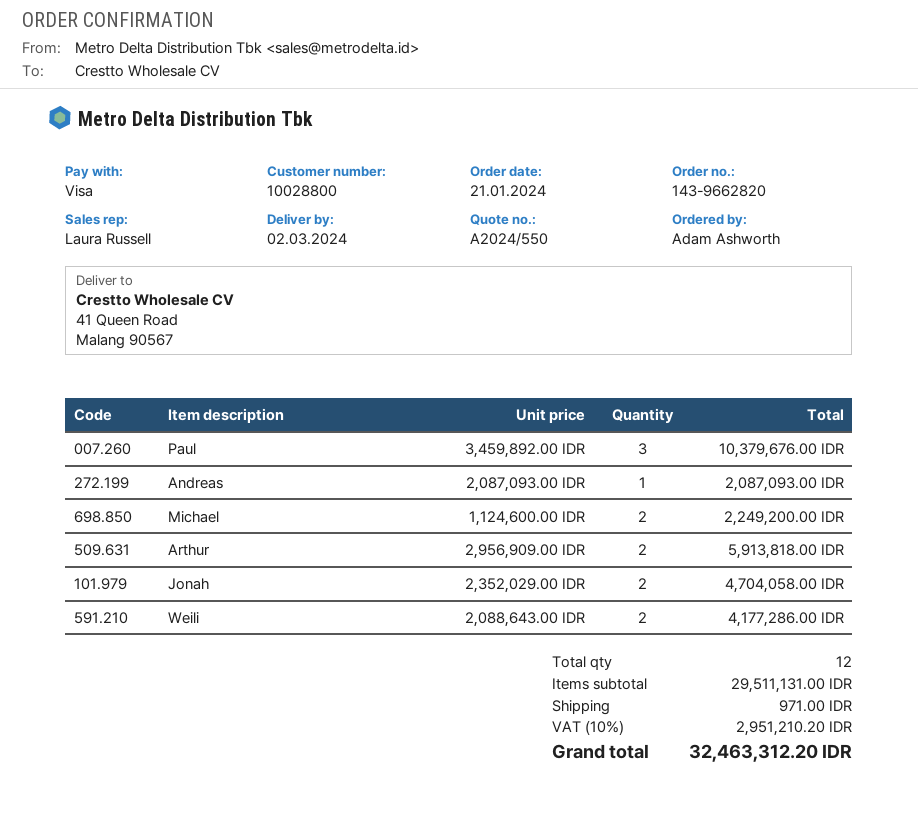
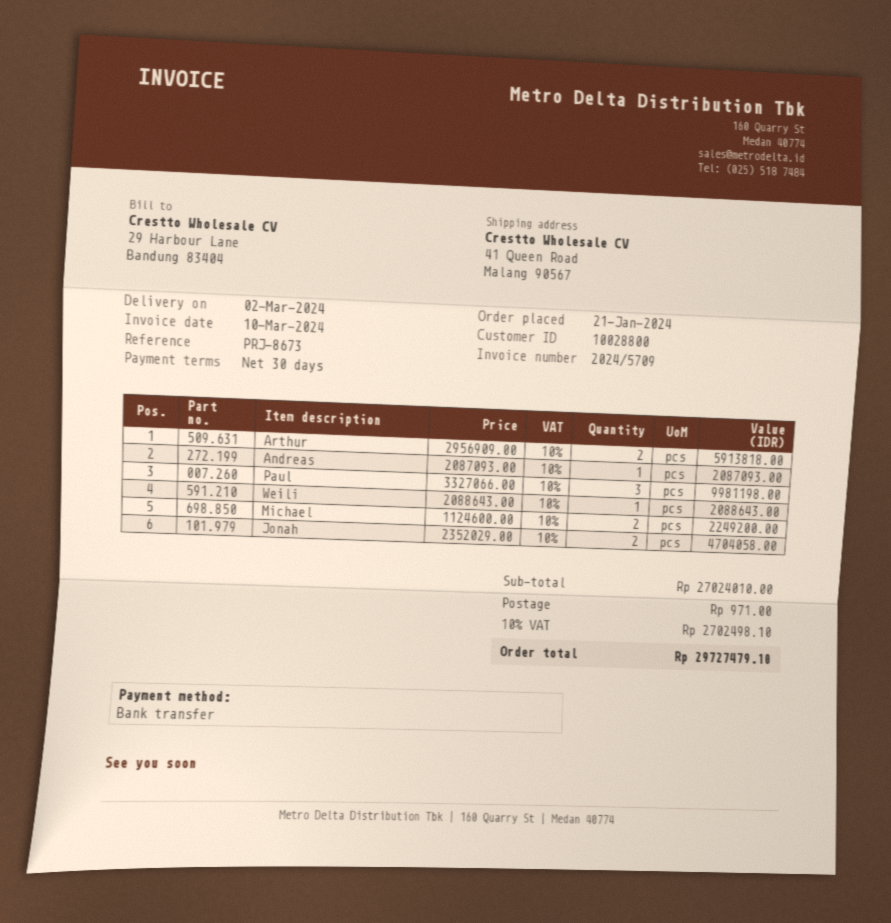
payment method: Visa -> bank transfer
Paul: 3 x 3459892.00 = 10379676.00 -> 3 x 3327066.00 = 9981198.00
Weili: 2 x 2088643.00 = 4177286.00 -> 1 x 2088643.00 = 2088643.00
subtotal: 29511131.00 -> 27024010.00
tax: 10% = 2951210.20 -> 10% = 2702498.10
total: 32463312.20 -> 29727479.10

